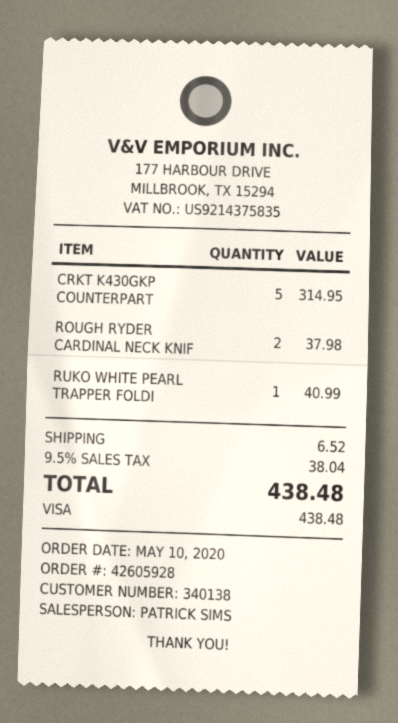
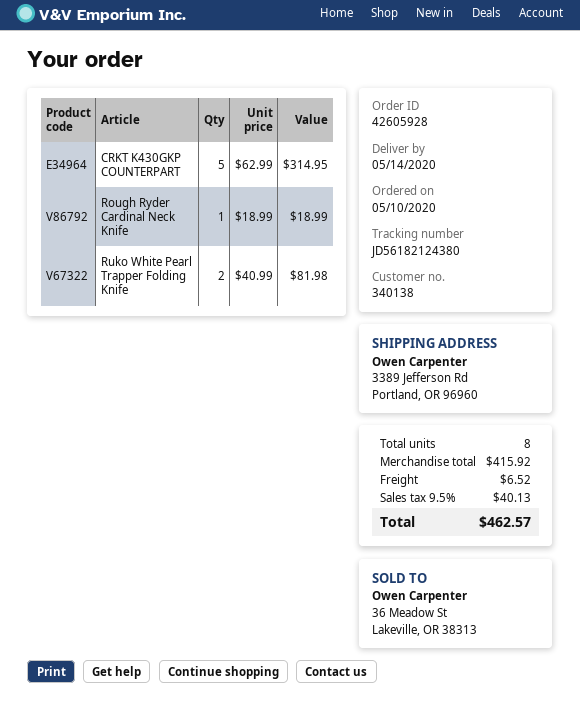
ROUGH RYDER CARDINAL NECK KNIF: 2 for 37.98 -> 1 for 18.99
RUKO WHITE PEARL TRAPPER FOLDI: 1 for 40.99 -> 2 for 81.98
tax: 9.5% = 38.04 -> 9.5% = 40.13
total: 438.48 -> 462.57

